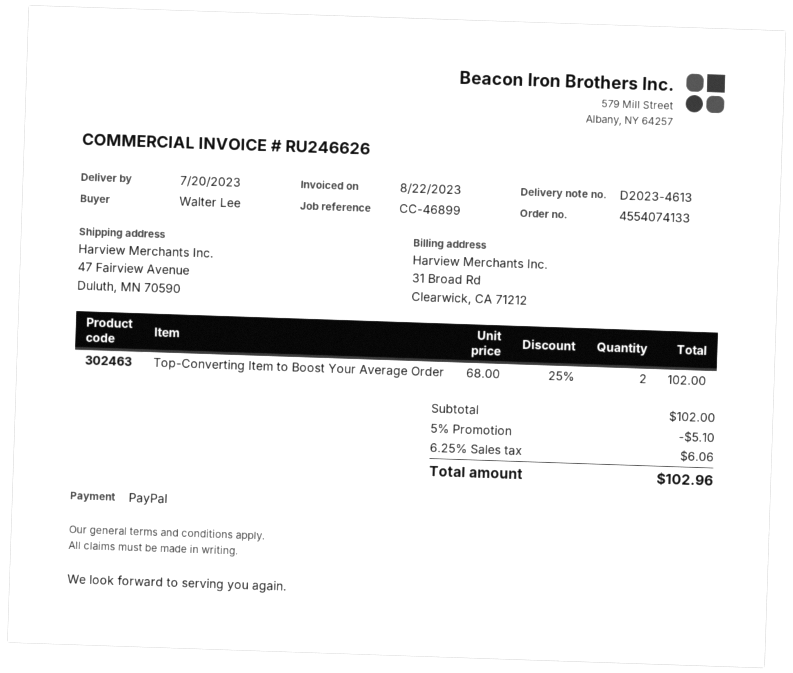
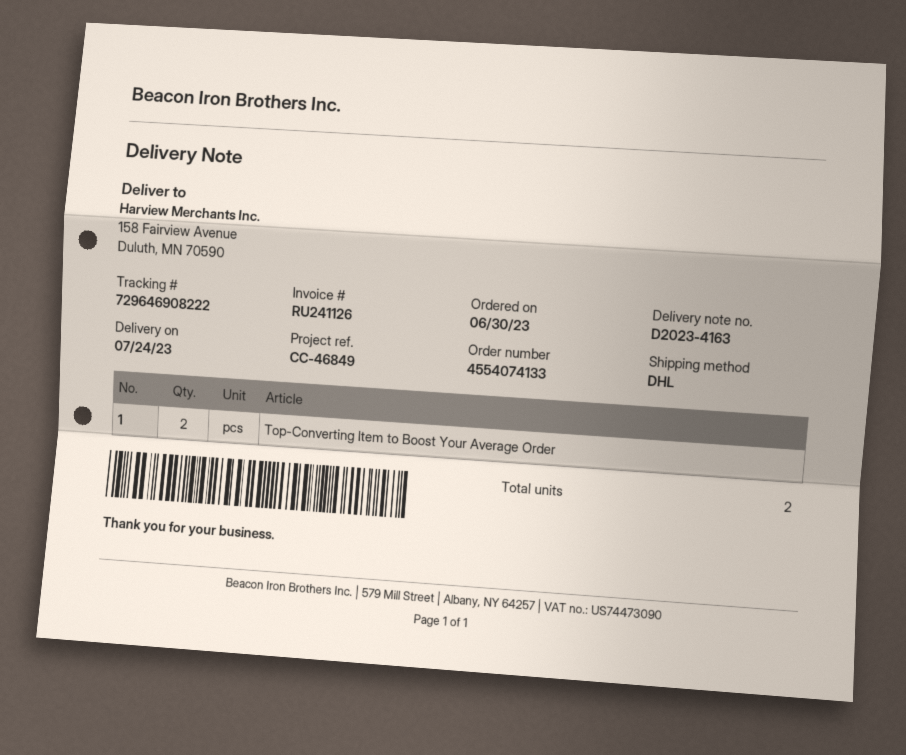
delivery note number: D2023-4613 -> D2023-4163
delivery date: 2023-07-20 -> 2023-07-24
invoice number: RU246626 -> RU241126
reference: CC-46899 -> CC-46849
ship to: 47 Fairview Avenue, Duluth, MN 70590 -> 158 Fairview Avenue, Duluth, MN 70590

